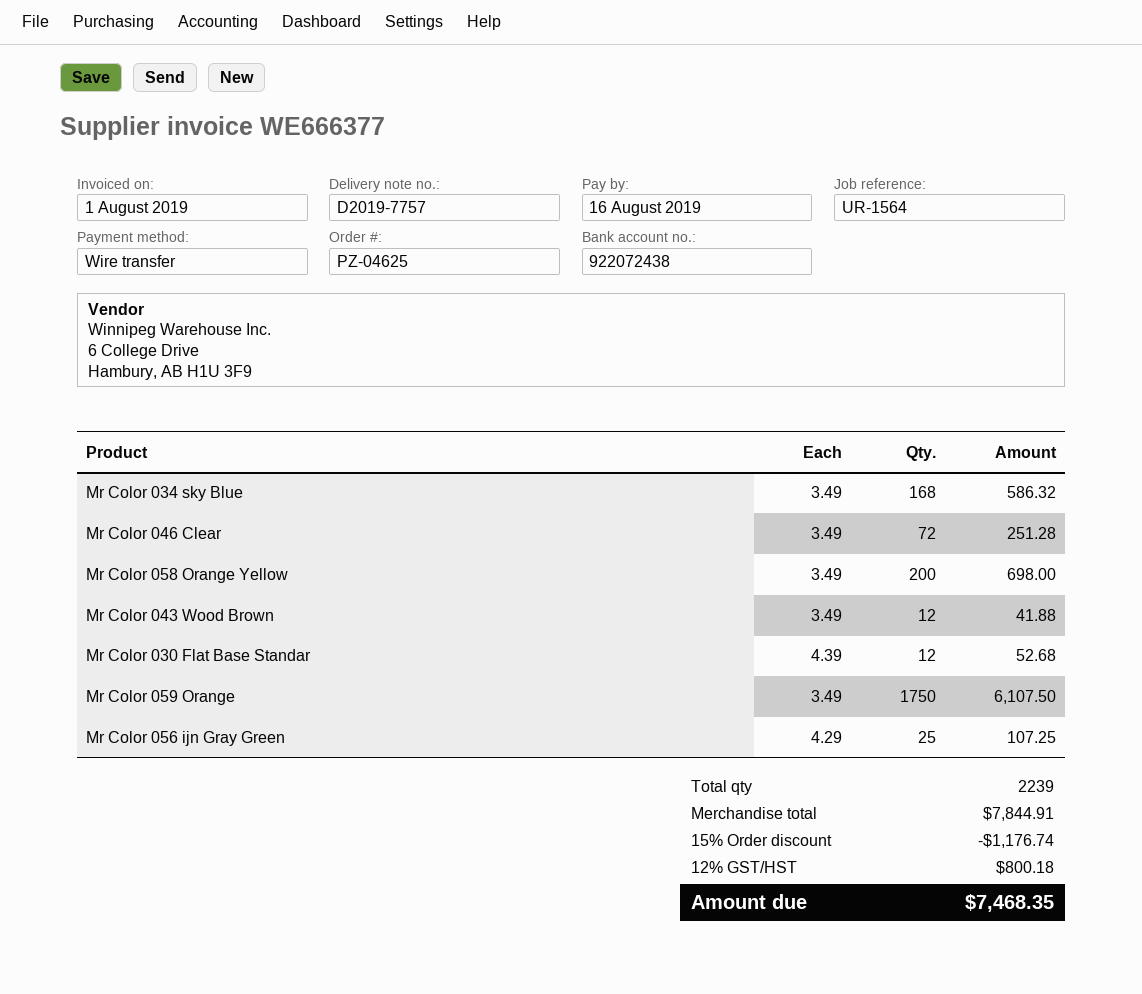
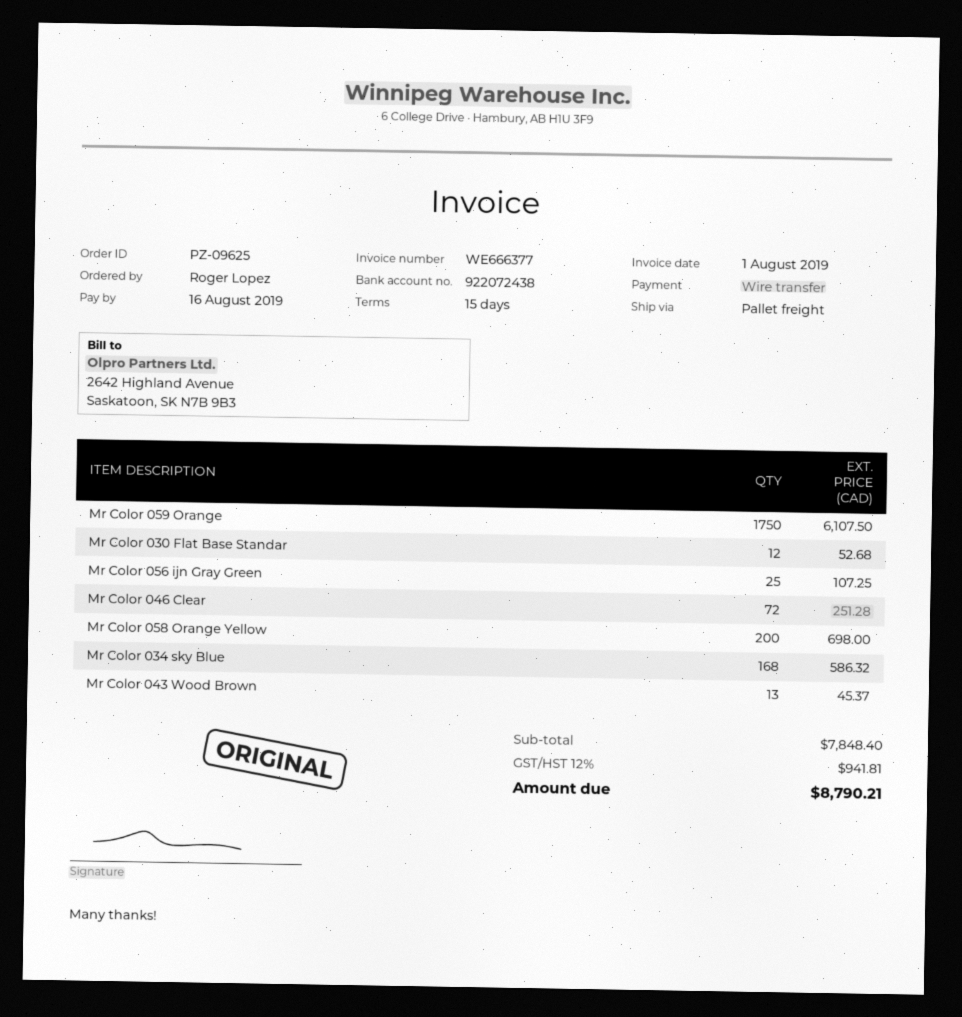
order number: PZ-04625 -> PZ-09625
Mr Color 043 Wood Brown: 12 for 41.88 -> 13 for 45.37
subtotal: 7844.91 -> 7848.40
discount: 15% = 1176.74 -> none
tax: 12% = 800.18 -> 12% = 941.81
total: 7468.35 -> 8790.21

